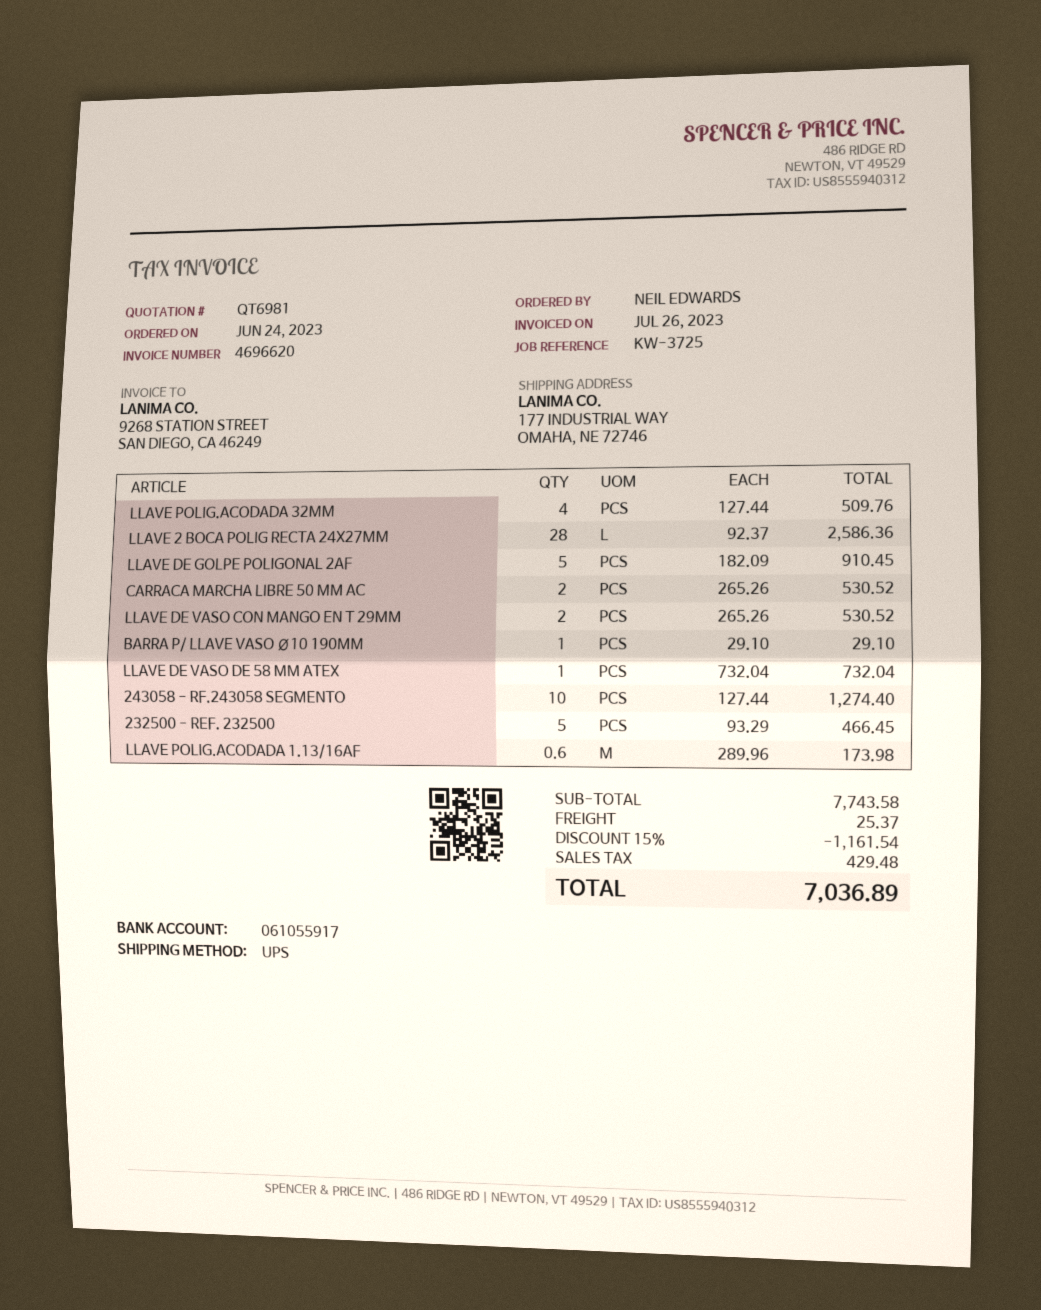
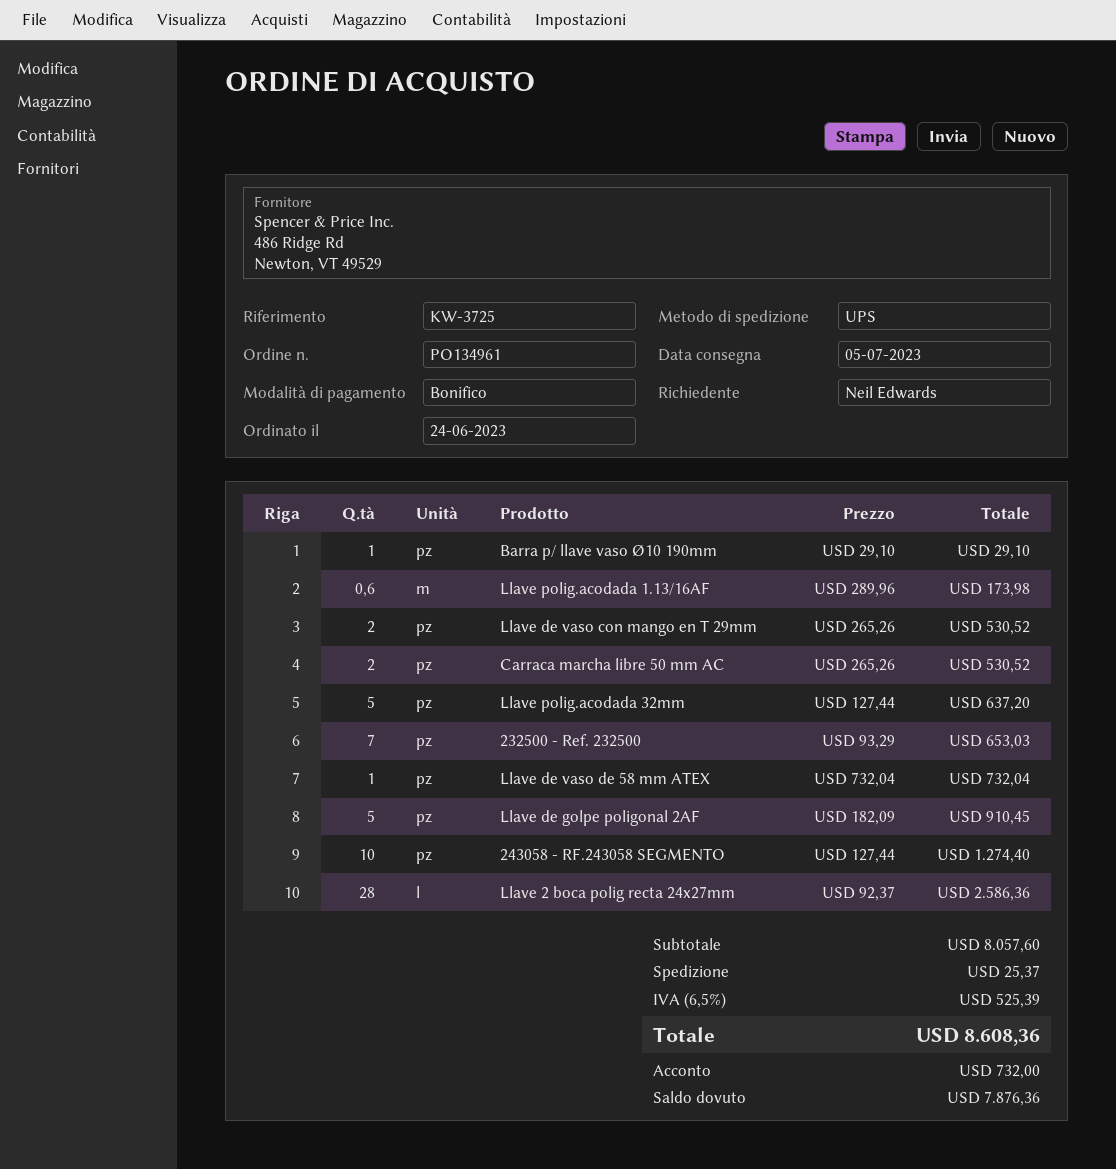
LLAVE POLIG.ACODADA 32MM: 4 x 127.44 = 509.76 -> 5 x 127.44 = 637.20
232500 - REF. 232500: 5 x 93.29 = 466.45 -> 7 x 93.29 = 653.03
subtotal: 7743.58 -> 8057.60
discount: 15% = 1161.54 -> none
tax: 429.48 -> 525.39
total: 7036.89 -> 8608.36

